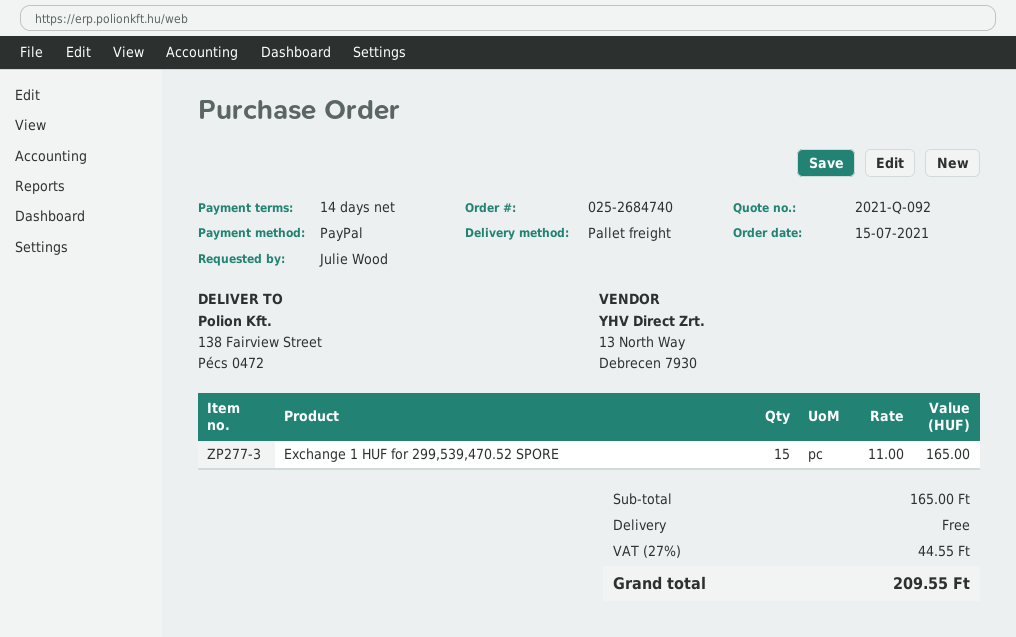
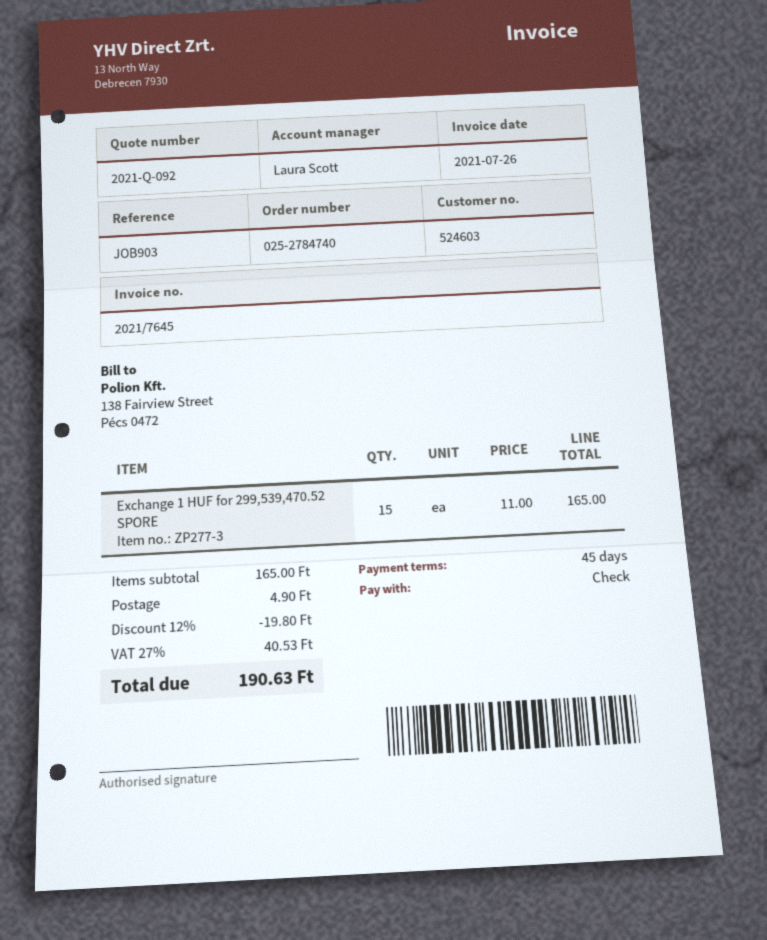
order number: 025-2684740 -> 025-2784740
payment terms: 14 days -> 45 days
payment method: PayPal -> cheque
discount: none -> 12% = 19.80
shipping: 0.00 -> 4.90
tax: 27% = 44.55 -> 27% = 40.53
total: 209.55 -> 190.63

